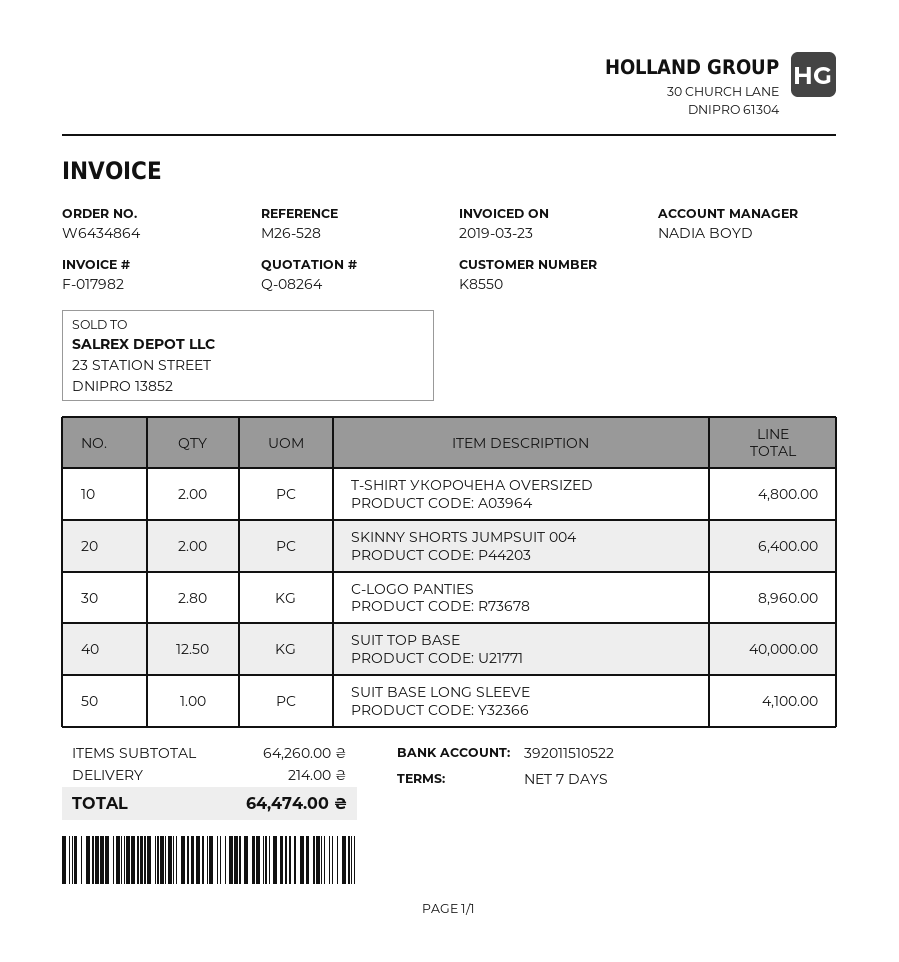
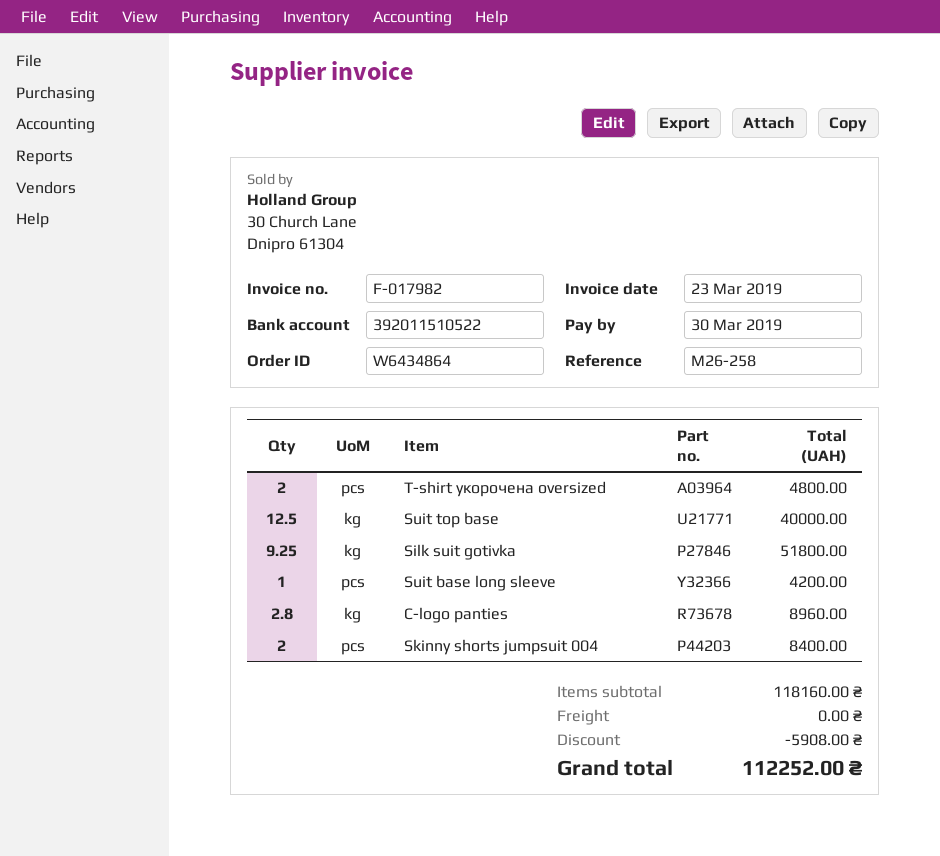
reference: M26-528 -> M26-258
SKINNY SHORTS JUMPSUIT 004: 2 for 6400.00 -> 2 for 8400.00
SUIT BASE LONG SLEEVE: 1 for 4100.00 -> 1 for 4200.00
Silk suit gotivka: none -> 9.25 for 51800.00
subtotal: 64260.00 -> 118160.00
discount: none -> 5908.00
shipping: 214.00 -> 0.00
total: 64474.00 -> 112252.00

